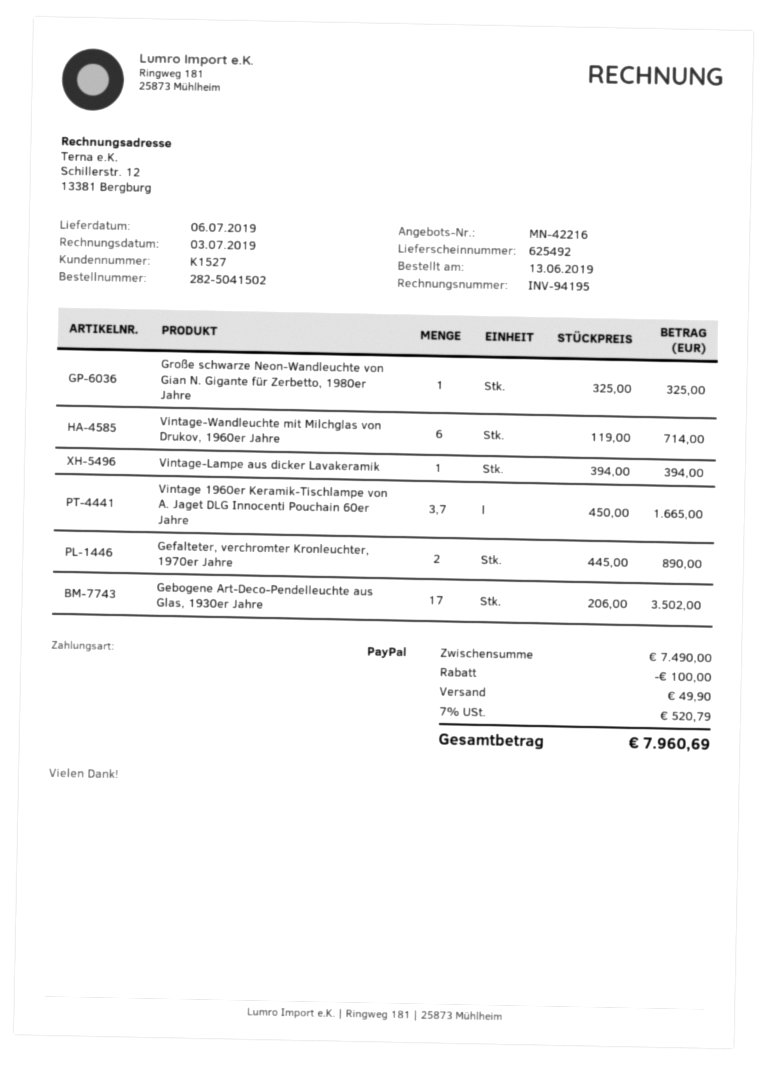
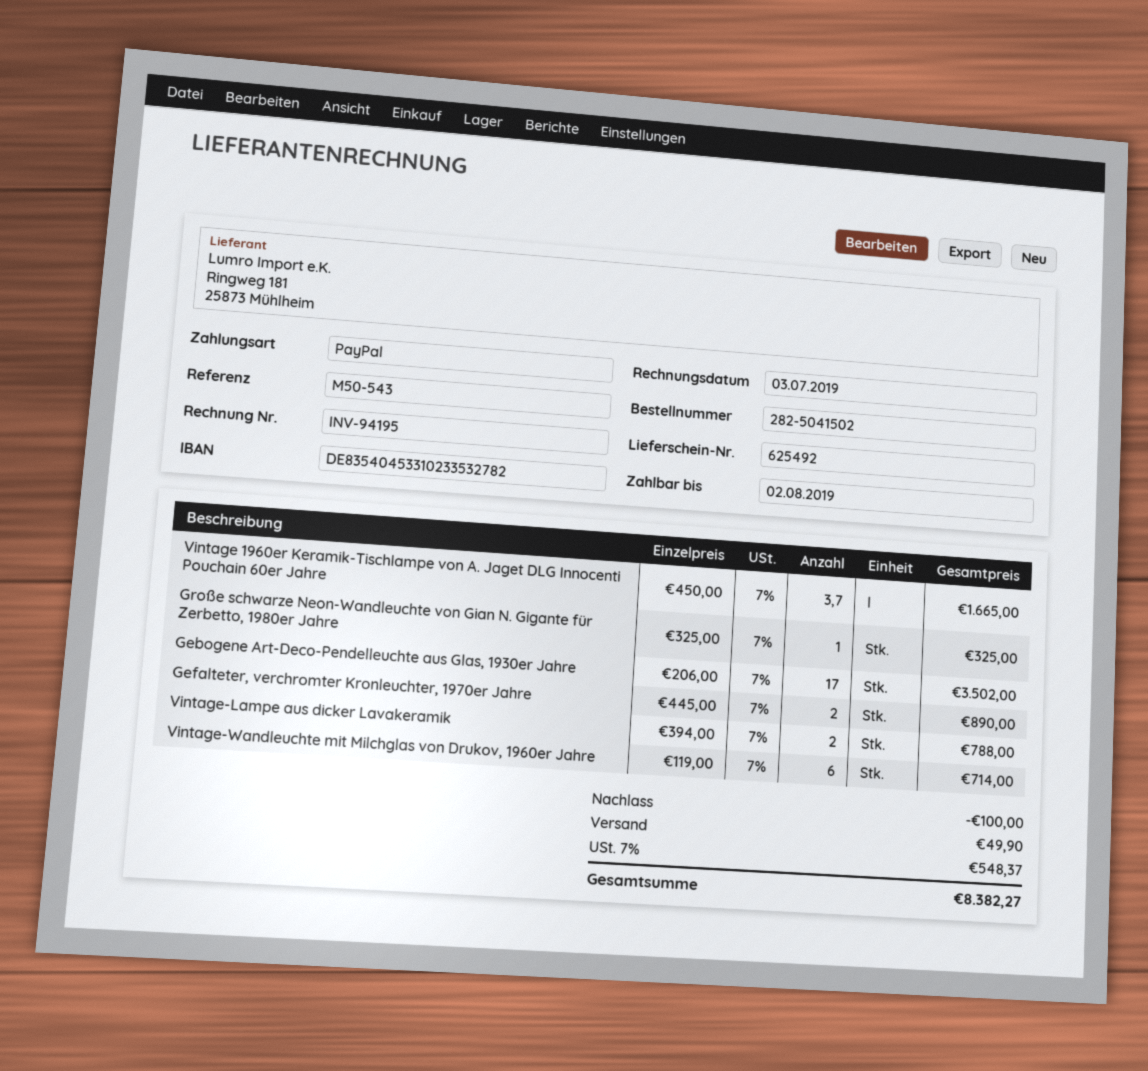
Vintage-Lampe aus dicker Lavakeramik: 1 x 394.00 = 394.00 -> 2 x 394.00 = 788.00
tax: 7% = 520.79 -> 7% = 548.37
total: 7960.69 -> 8382.27

